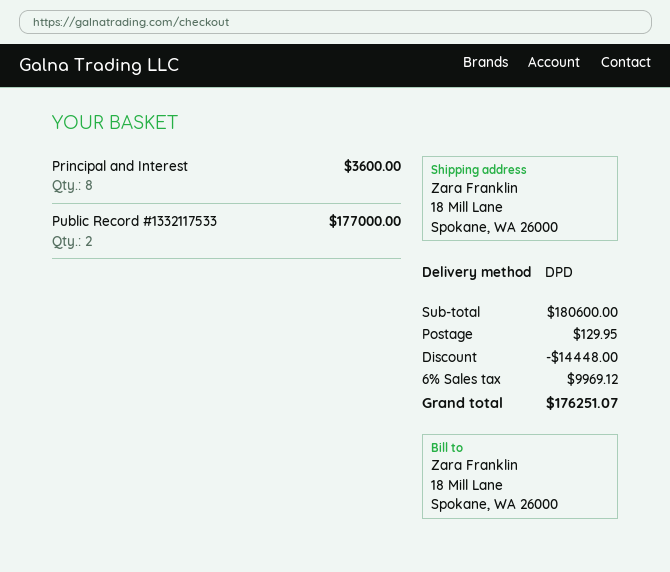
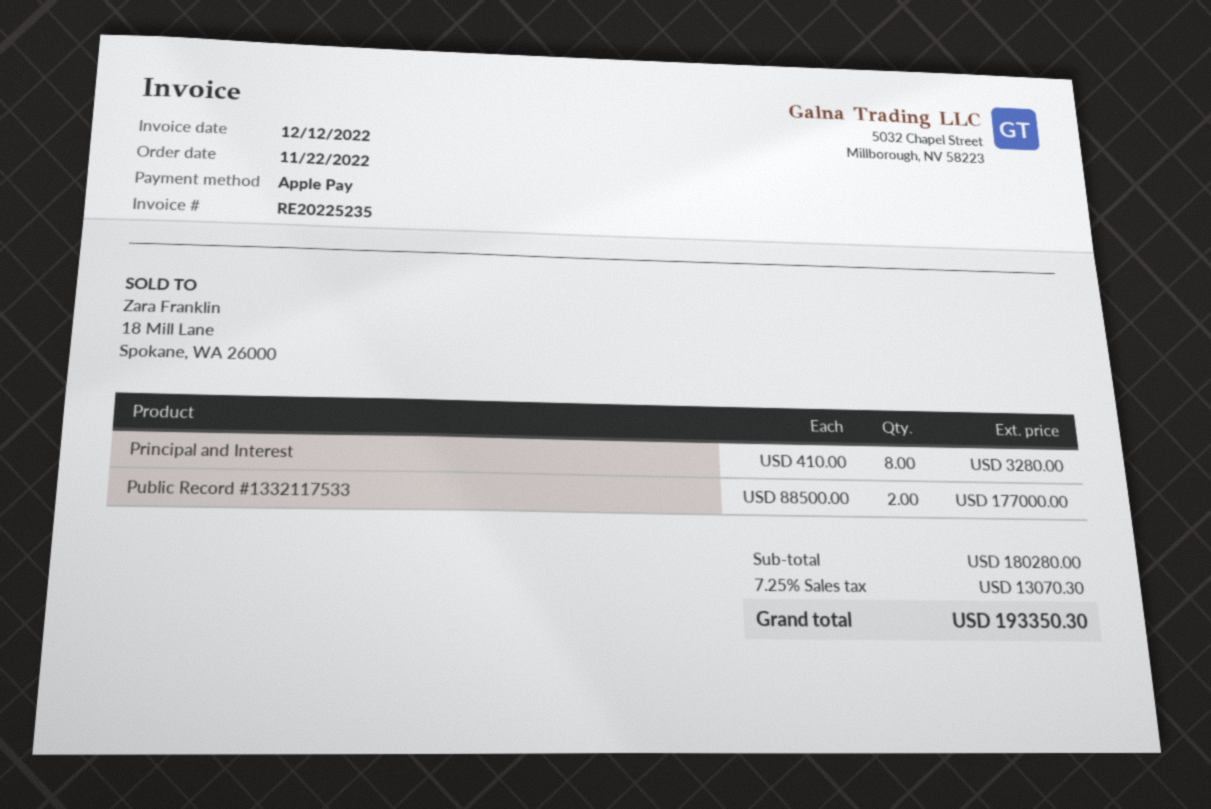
Principal and Interest: 8 for 3600.00 -> 8 for 3280.00
subtotal: 180600.00 -> 180280.00
discount: 14448.00 -> none
shipping: 129.95 -> none
tax: 6% = 9969.12 -> 7.25% = 13070.30
total: 176251.07 -> 193350.30

